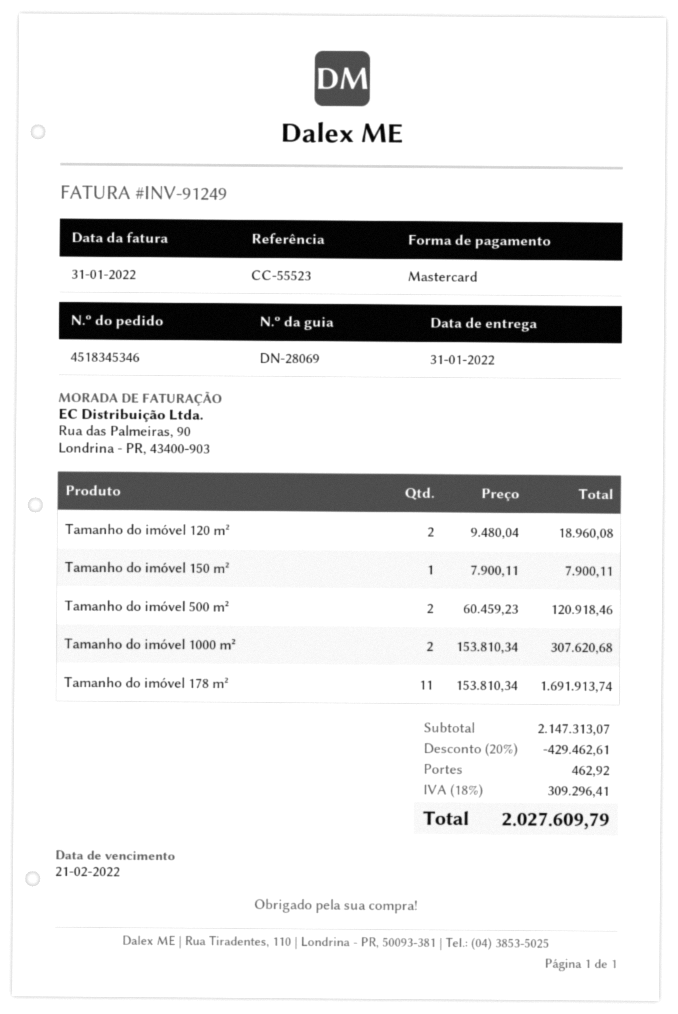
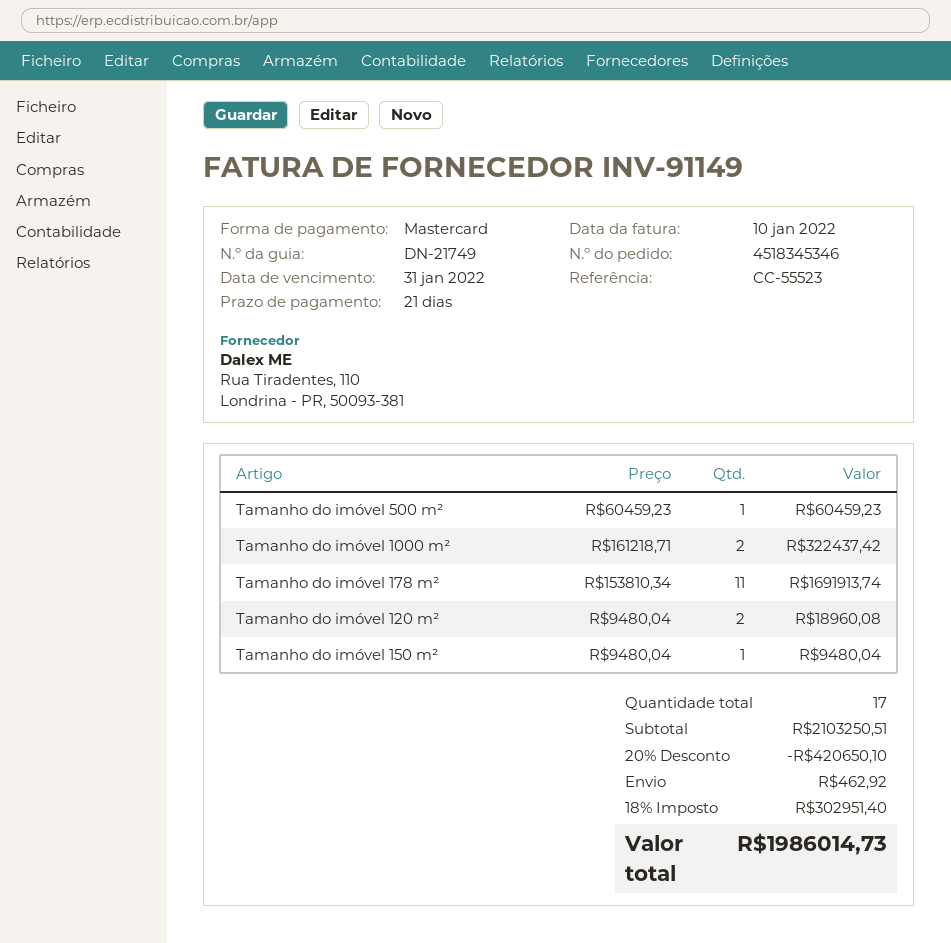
delivery note number: DN-28069 -> DN-21749
invoice number: INV-91249 -> INV-91149
invoice date: 2022-01-31 -> 2022-01-10
due date: 2022-02-21 -> 2022-01-31
Tamanho do imóvel 150 m²: 1 x 7900.11 = 7900.11 -> 1 x 9480.04 = 9480.04
Tamanho do imóvel 500 m²: 2 x 60459.23 = 120918.46 -> 1 x 60459.23 = 60459.23
Tamanho do imóvel 1000 m²: 2 x 153810.34 = 307620.68 -> 2 x 161218.71 = 322437.42
subtotal: 2147313.07 -> 2103250.51
discount: 20% = 429462.61 -> 20% = 420650.10
tax: 18% = 309296.41 -> 18% = 302951.40
total: 2027609.79 -> 1986014.73

